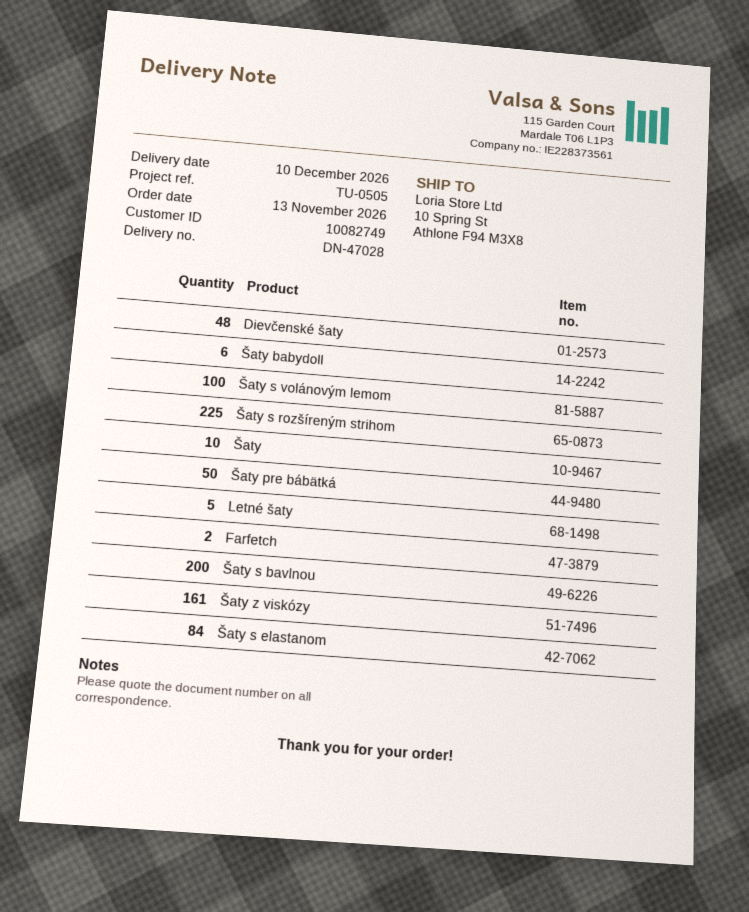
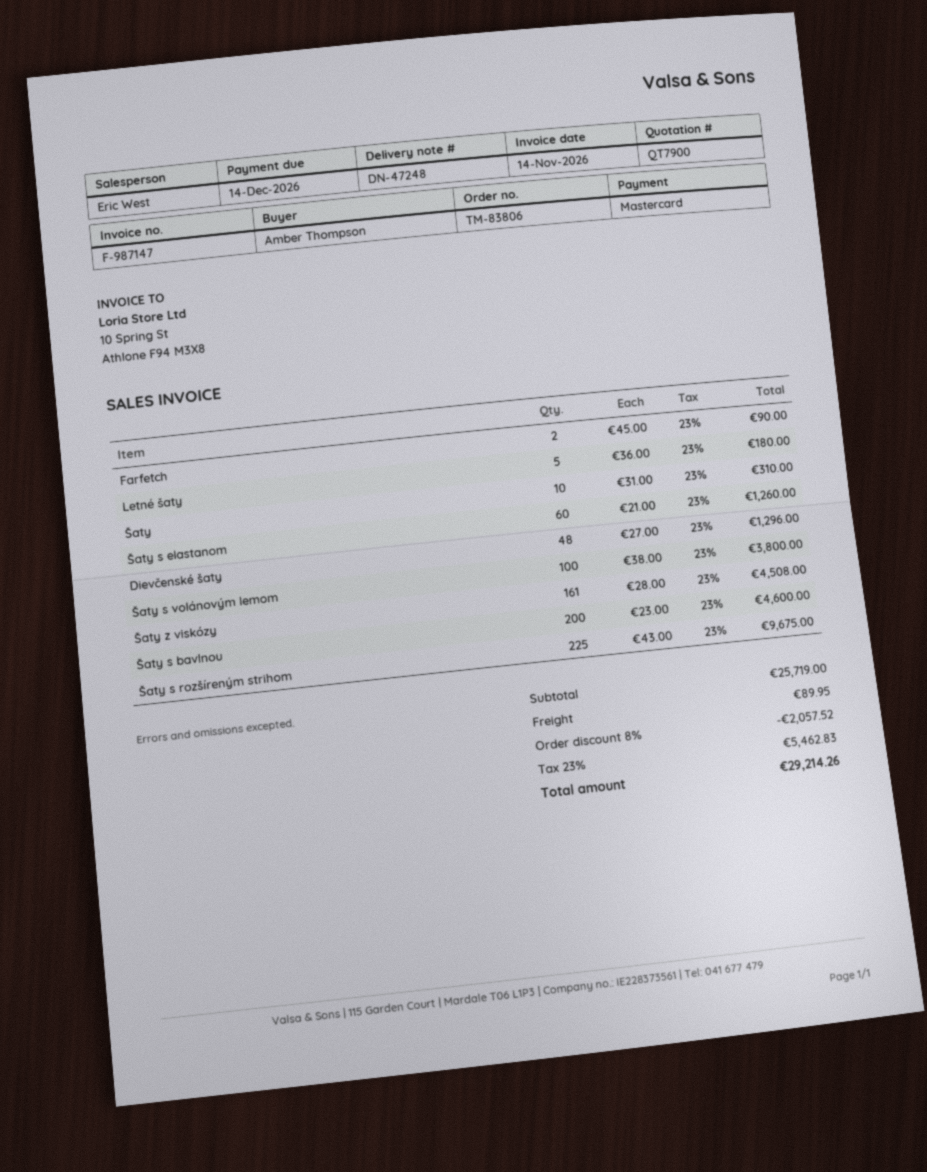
delivery note number: DN-47028 -> DN-47248
Šaty babydoll: 6 -> none
Šaty pre bábätká: 50 -> none
Šaty s elastanom: 84 -> 60

